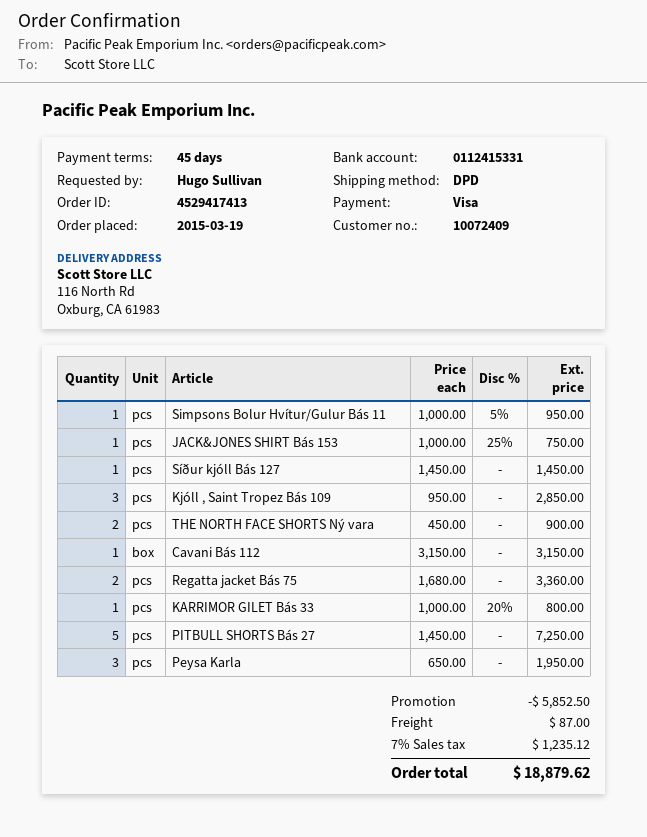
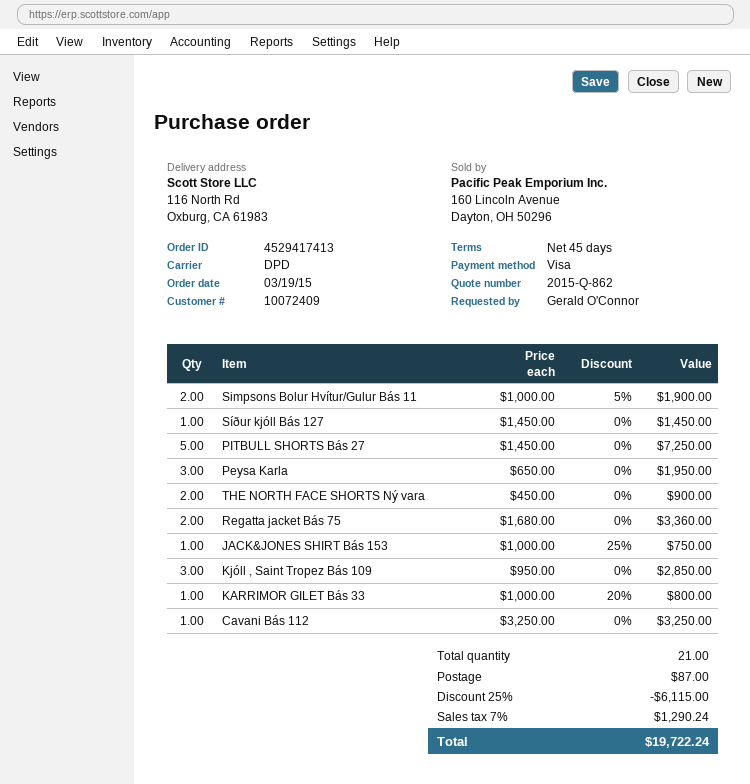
ordered by: Hugo Sullivan -> Gerald O'Connor
Simpsons Bolur Hvítur/Gulur Bás 11: 1 x 1000.00 - 5% = 950.00 -> 2 x 1000.00 - 5% = 1900.00
Cavani Bás 112: 1 x 3150.00 = 3150.00 -> 1 x 3250.00 = 3250.00
discount: 5852.50 -> 6115.00
tax: 7% = 1235.12 -> 7% = 1290.24
total: 18879.62 -> 19722.24

